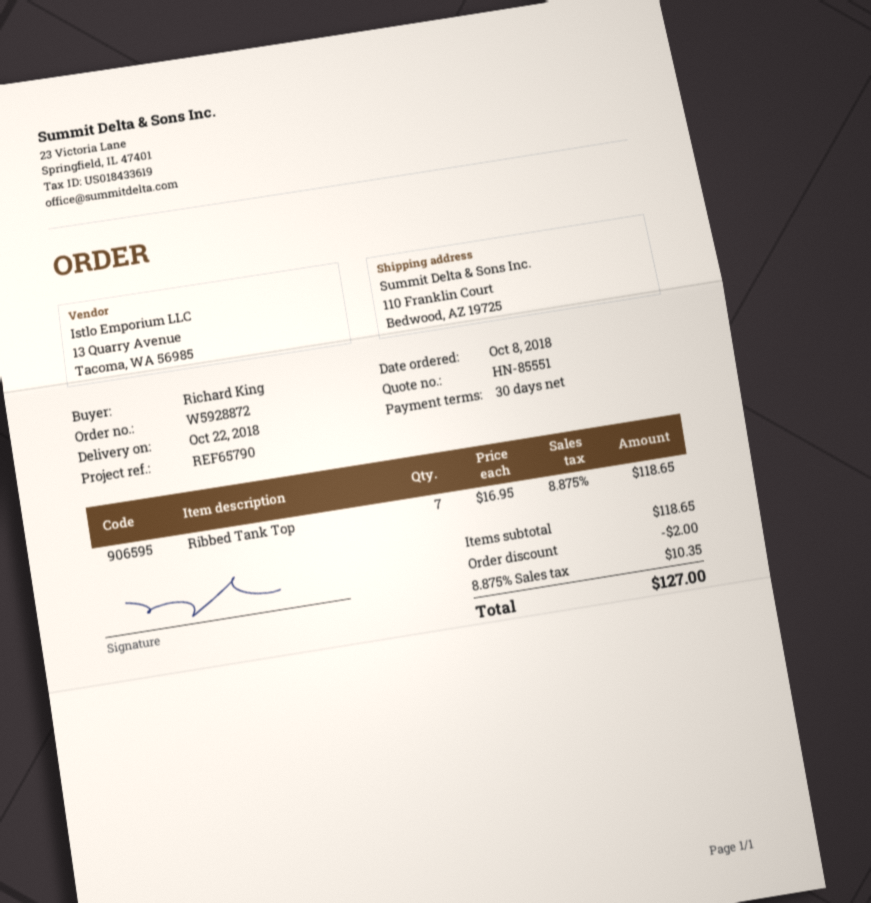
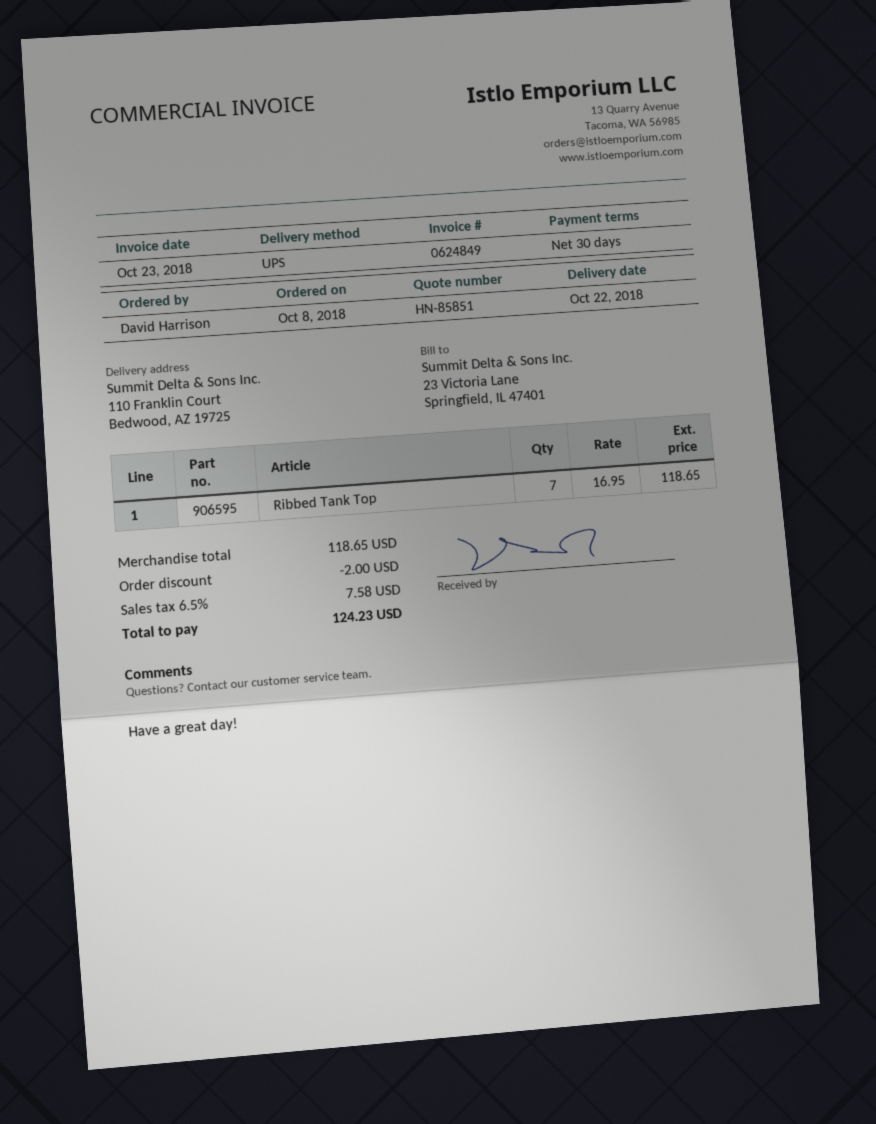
quote number: HN-85551 -> HN-85851
ordered by: Richard King -> David Harrison
tax: 8.875% = 10.35 -> 6.5% = 7.58
total: 127.00 -> 124.23

